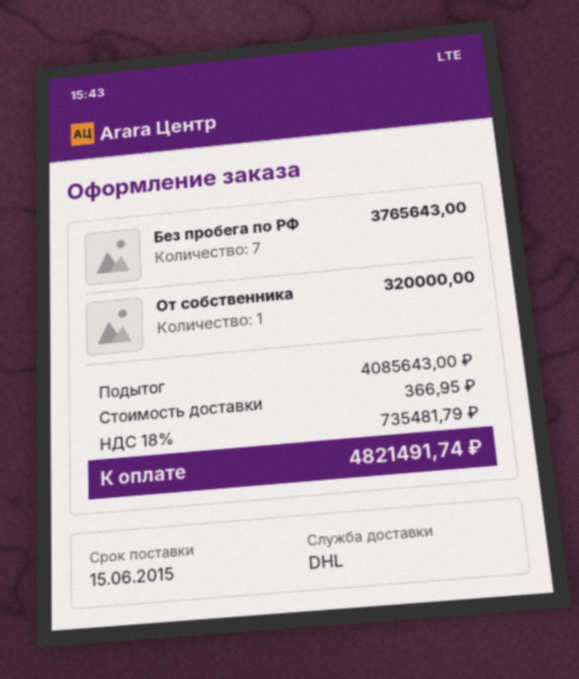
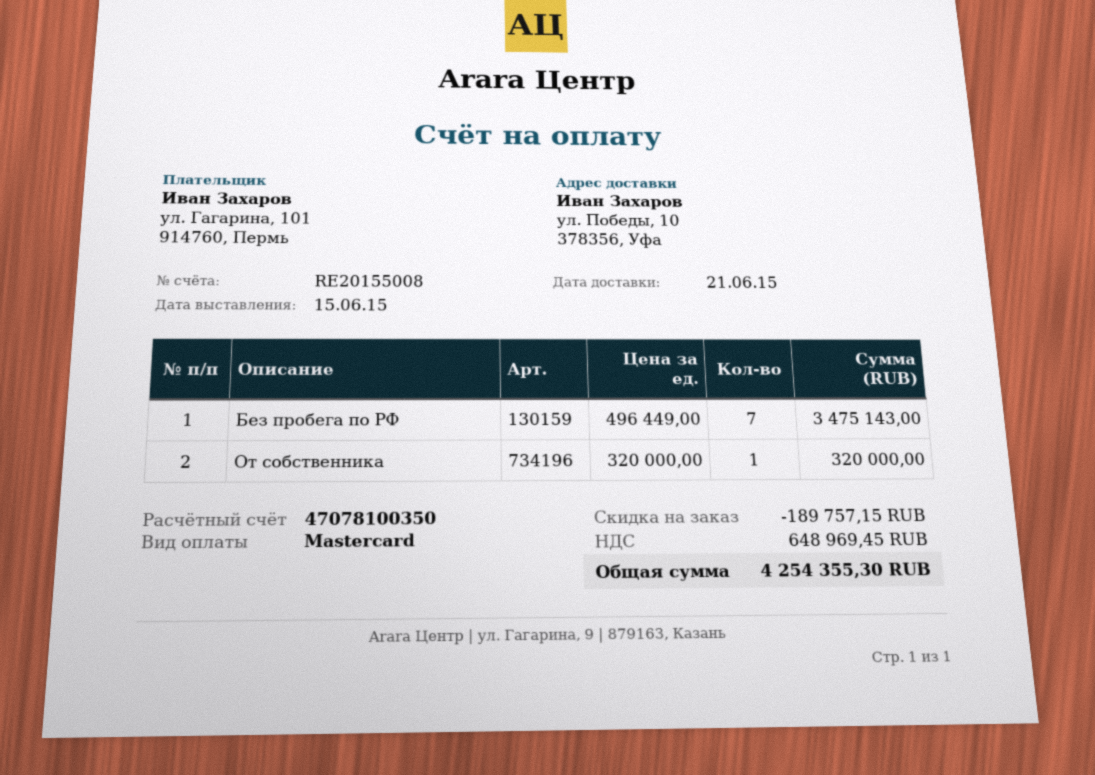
delivery date: 2015-06-15 -> 2015-06-21
Без пробега по РФ: 7 for 3765643.00 -> 7 for 3475143.00
discount: none -> 189757.15
shipping: 366.95 -> none
tax: 735481.79 -> 648969.45
total: 4821491.74 -> 4254355.30

